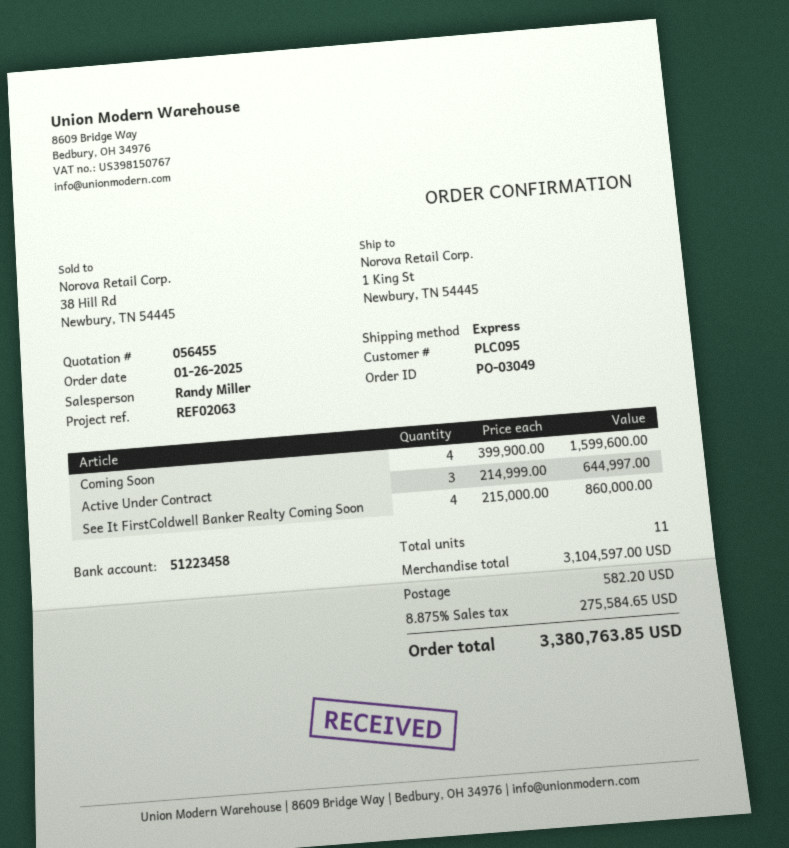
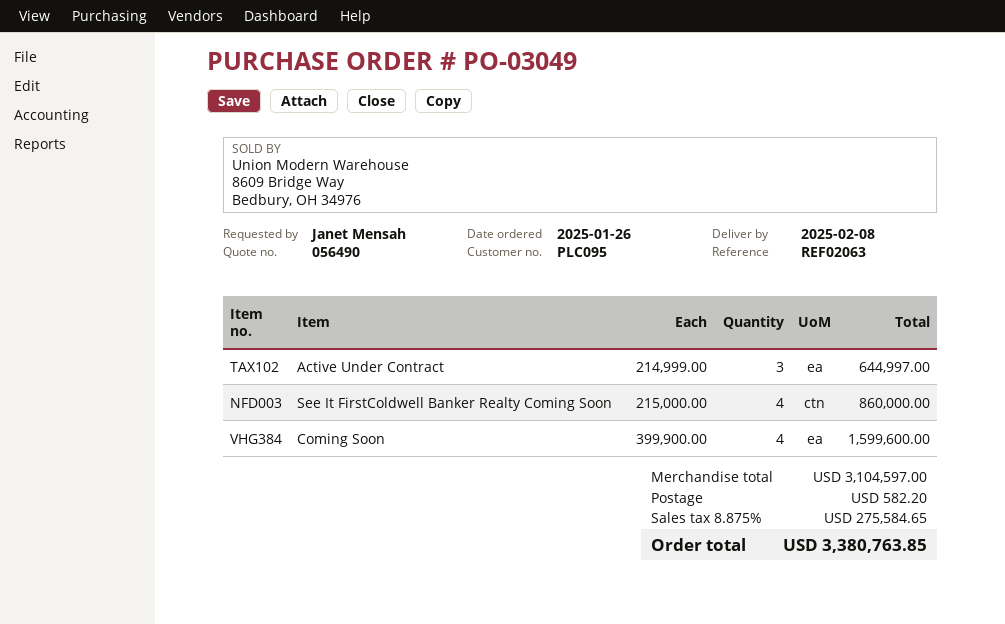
quote number: 056455 -> 056490

